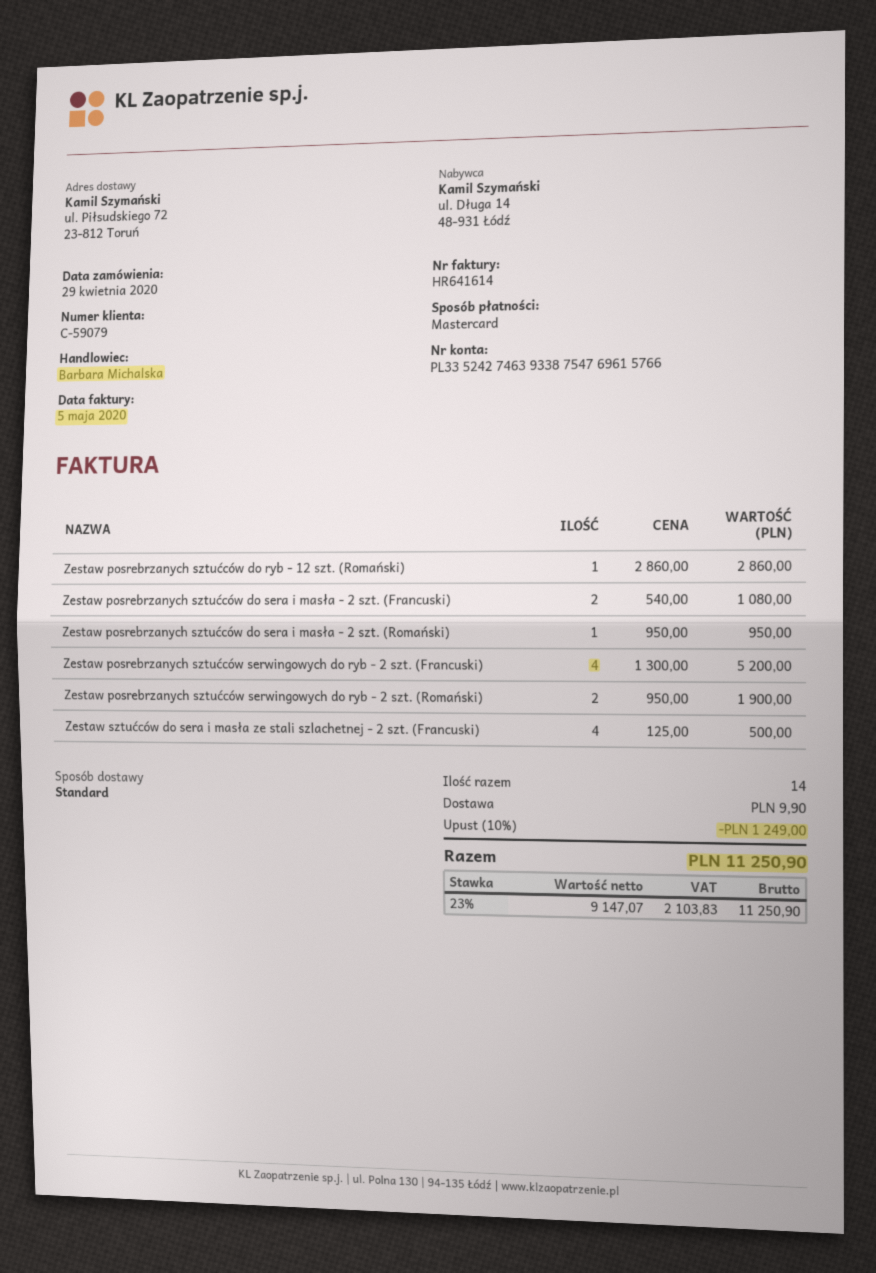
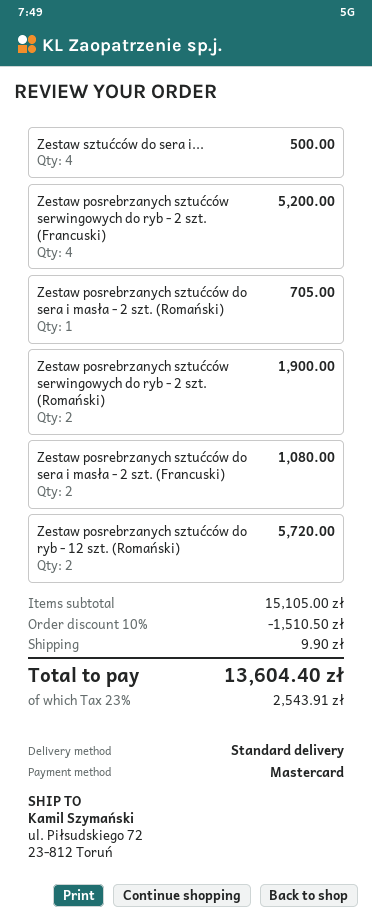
Zestaw posrebrzanych sztućców do ryb - 12 szt. (Romański): 1 for 2860.00 -> 2 for 5720.00
Zestaw posrebrzanych sztućców do sera i masła - 2 szt. (Romański): 1 for 950.00 -> 1 for 705.00
discount: 10% = 1249.00 -> 10% = 1510.50
tax: 23% = 2103.83 -> 23% = 2543.91
total: 11250.90 -> 13604.40

